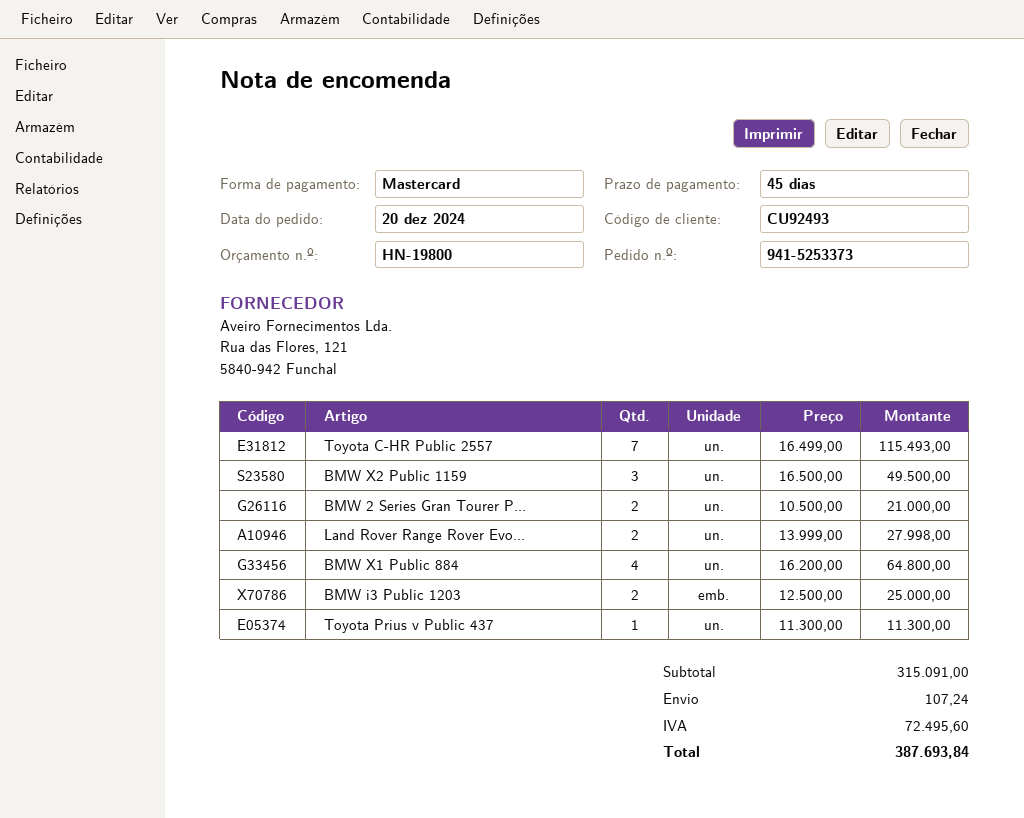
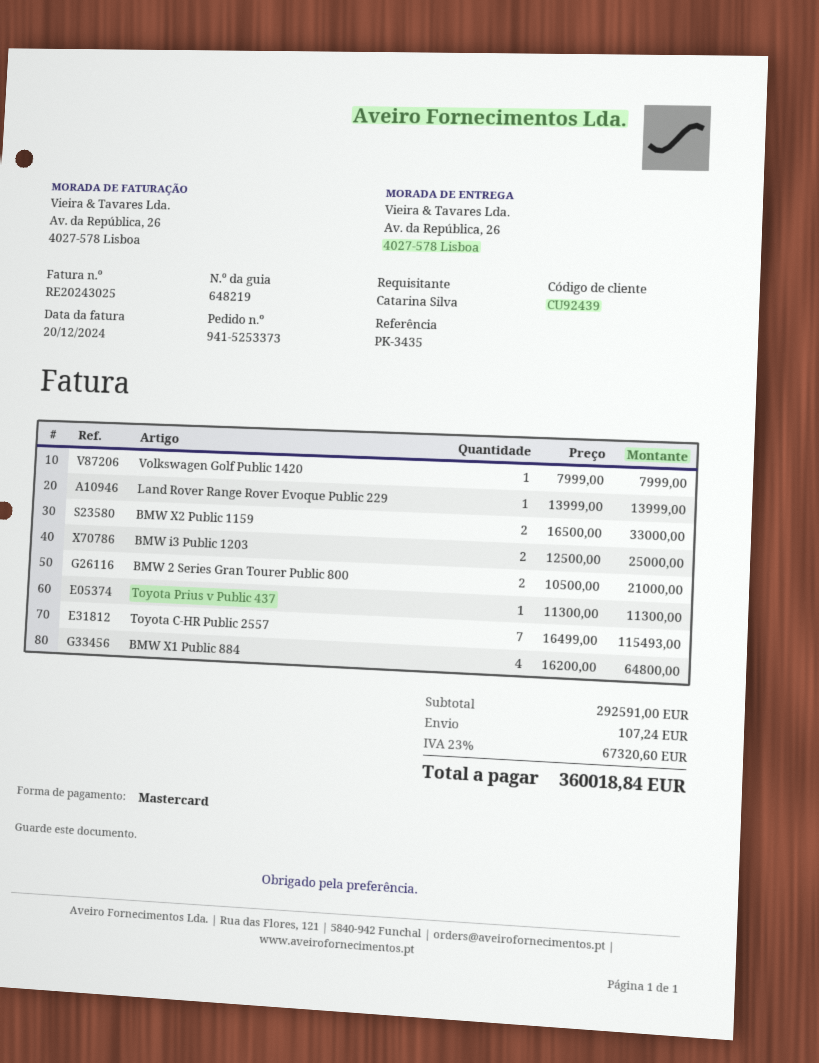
customer number: CU92493 -> CU92439
BMW X2 Public 1159: 3 x 16500.00 = 49500.00 -> 2 x 16500.00 = 33000.00
Land Rover Range Rover Evo...: 2 x 13999.00 = 27998.00 -> 1 x 13999.00 = 13999.00
Volkswagen Golf Public 1420: none -> 1 x 7999.00 = 7999.00
subtotal: 315091.00 -> 292591.00
tax: 72495.60 -> 67320.60
total: 387693.84 -> 360018.84

